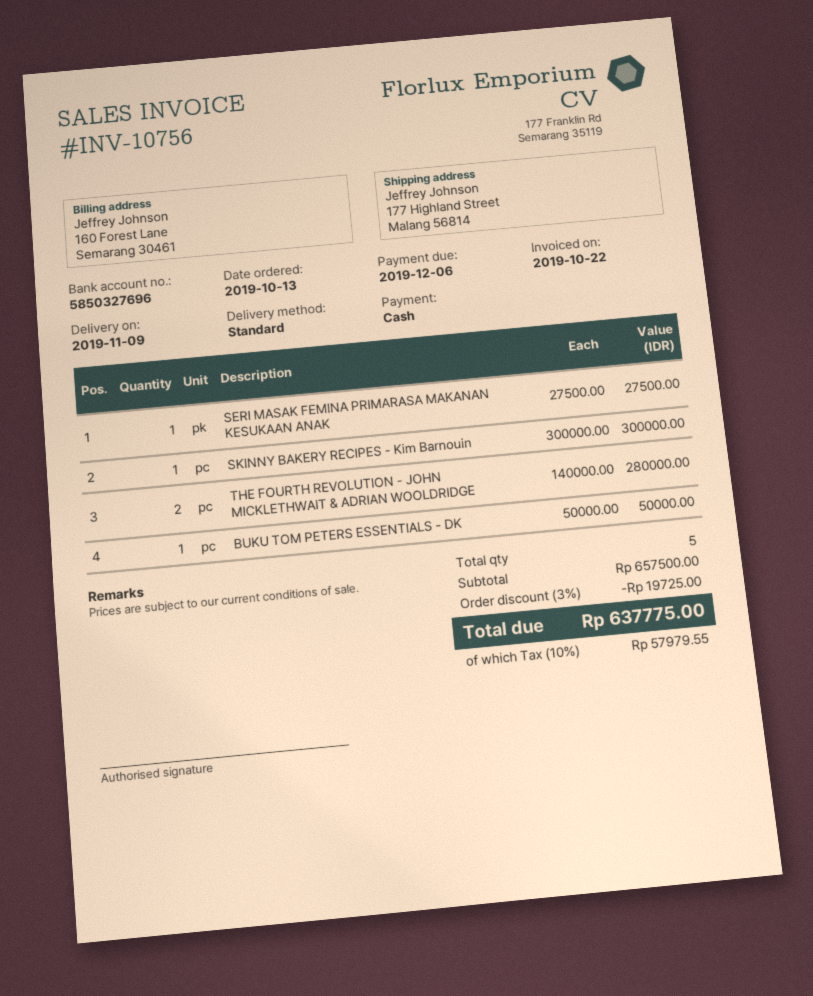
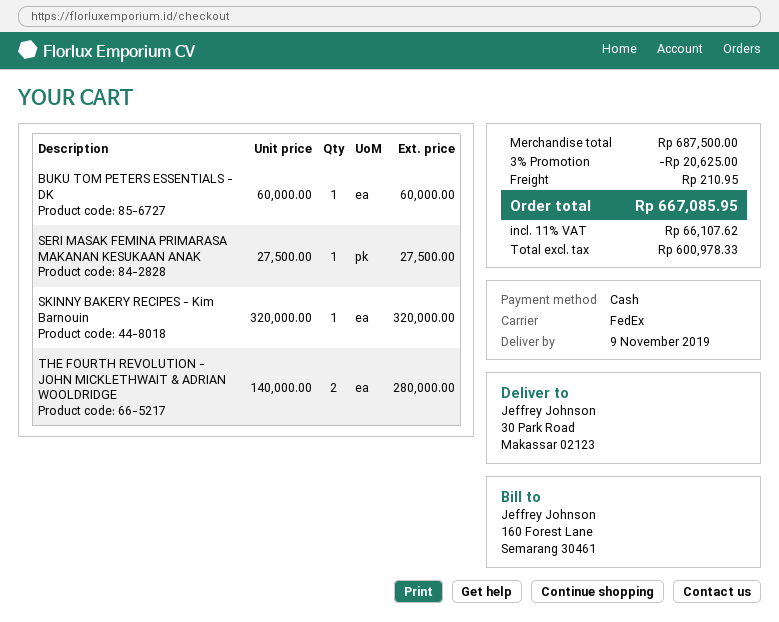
shipping method: standard -> FedEx
ship to: 177 Highland Street, Malang 56814 -> 30 Park Road, Makassar 02123
SKINNY BAKERY RECIPES - Kim Barnouin: 1 x 300000.00 = 300000.00 -> 1 x 320000.00 = 320000.00
BUKU TOM PETERS ESSENTIALS - DK: 1 x 50000.00 = 50000.00 -> 1 x 60000.00 = 60000.00
subtotal: 657500.00 -> 687500.00
discount: 3% = 19725.00 -> 3% = 20625.00
shipping: none -> 210.95
tax: 10% = 57979.55 -> 11% = 66107.62
total: 637775.00 -> 667085.95

